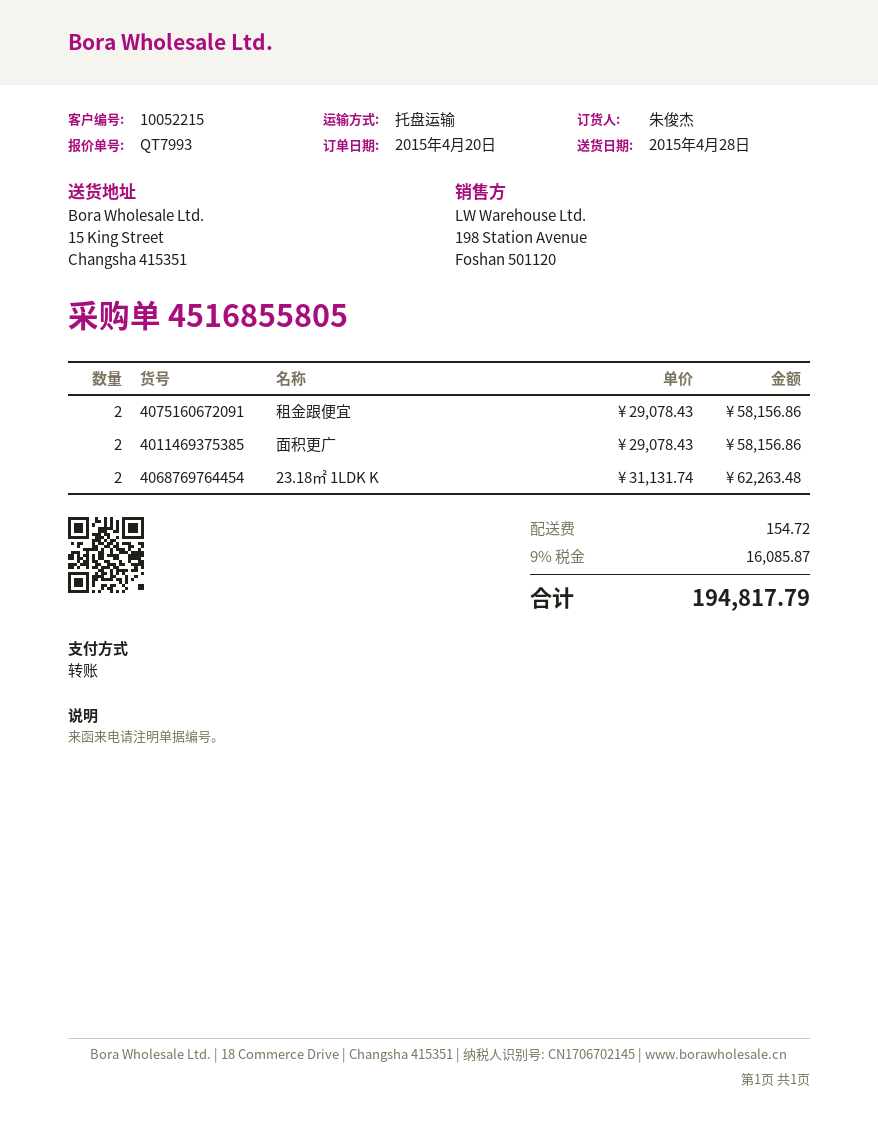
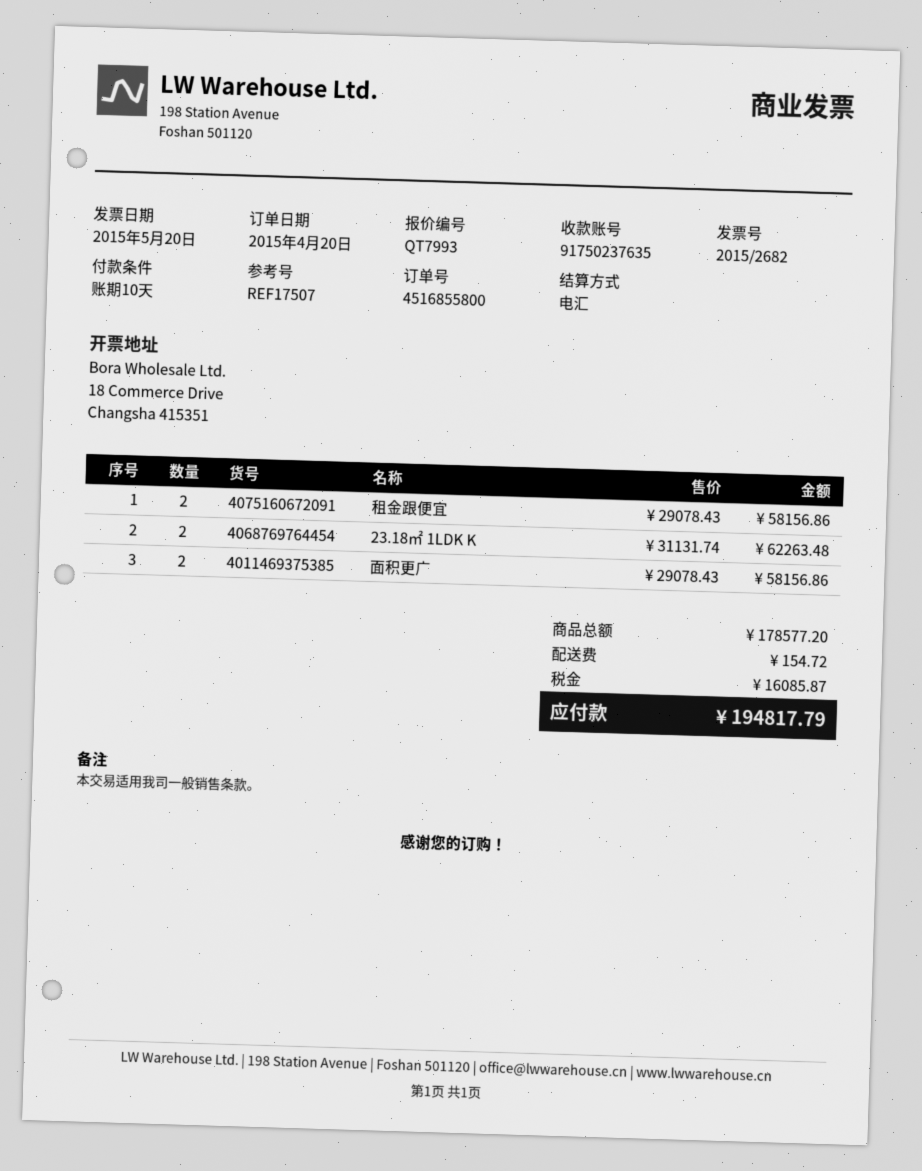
order number: 4516855805 -> 4516855800

